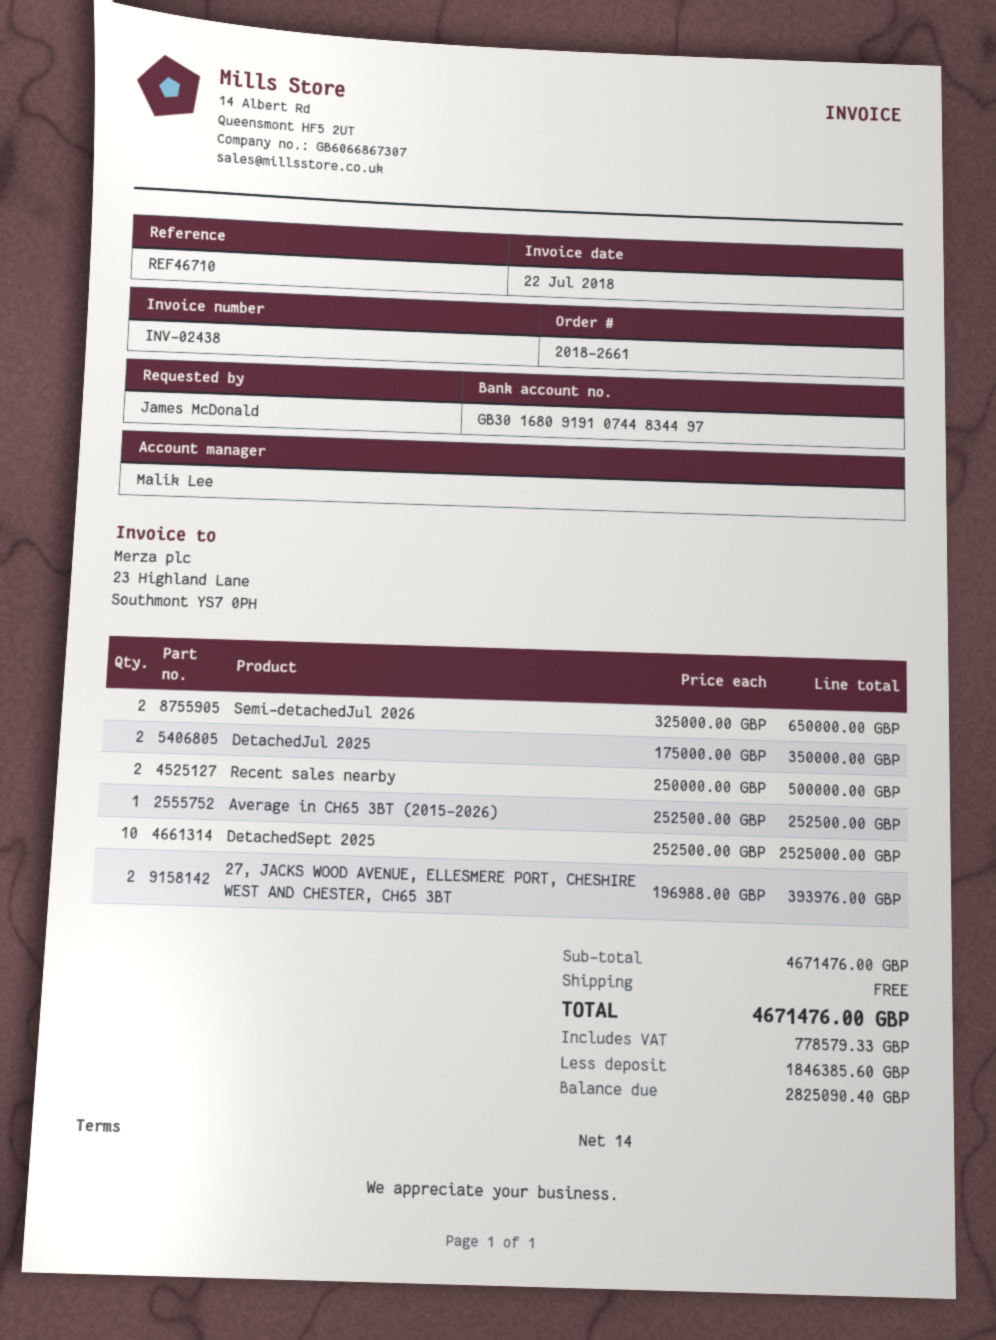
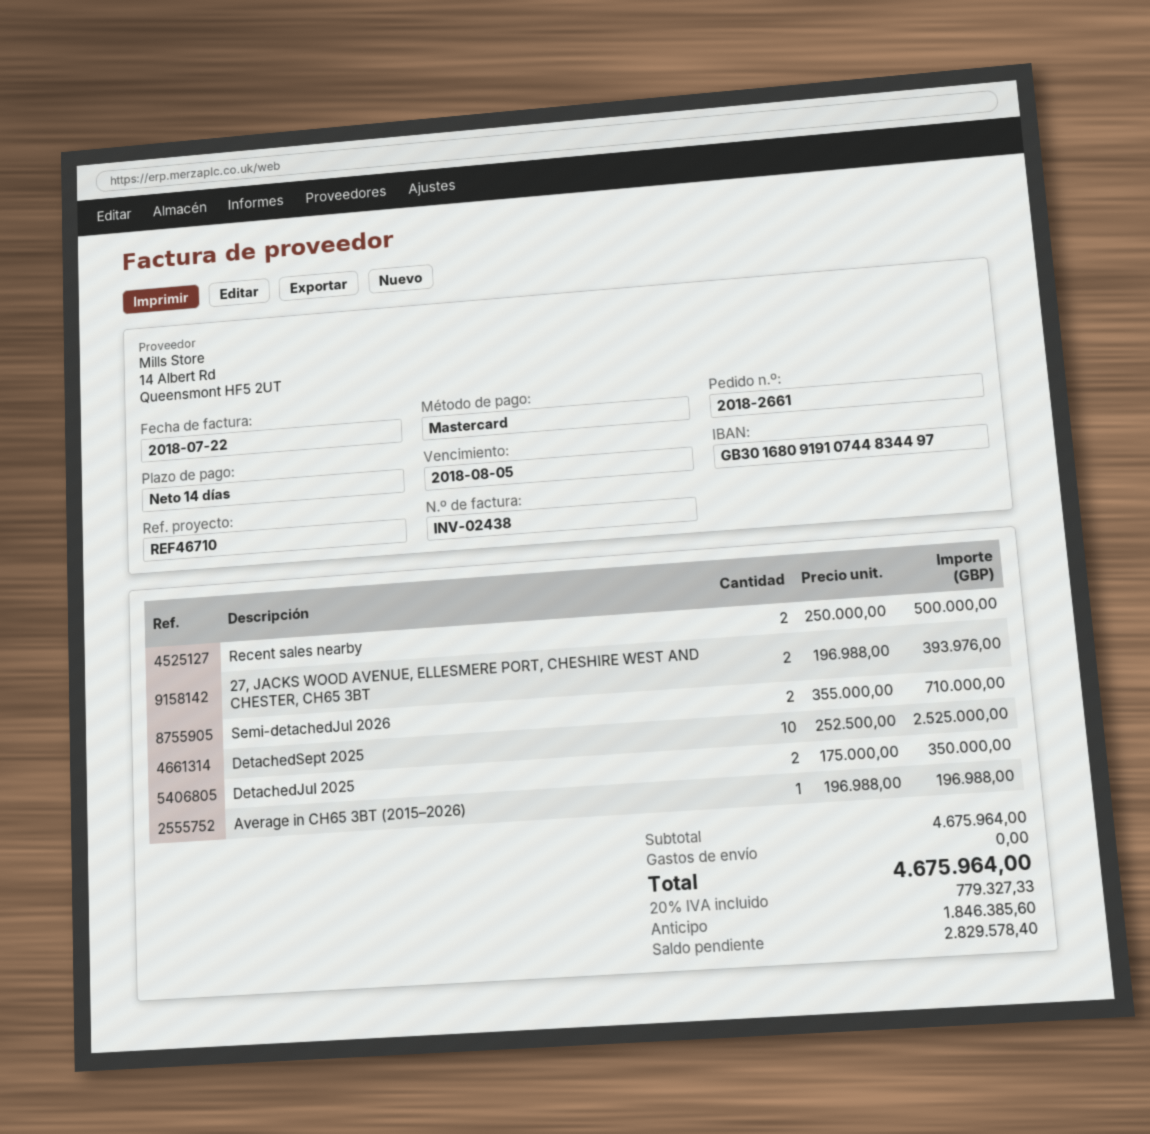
Semi-detachedJul 2026: 2 x 325000.00 = 650000.00 -> 2 x 355000.00 = 710000.00
Average in CH65 3BT (2015–2026): 1 x 252500.00 = 252500.00 -> 1 x 196988.00 = 196988.00
subtotal: 4671476.00 -> 4675964.00
tax: 778579.33 -> 779327.33
total: 4671476.00 -> 4675964.00
balance: 2825090.40 -> 2829578.40

